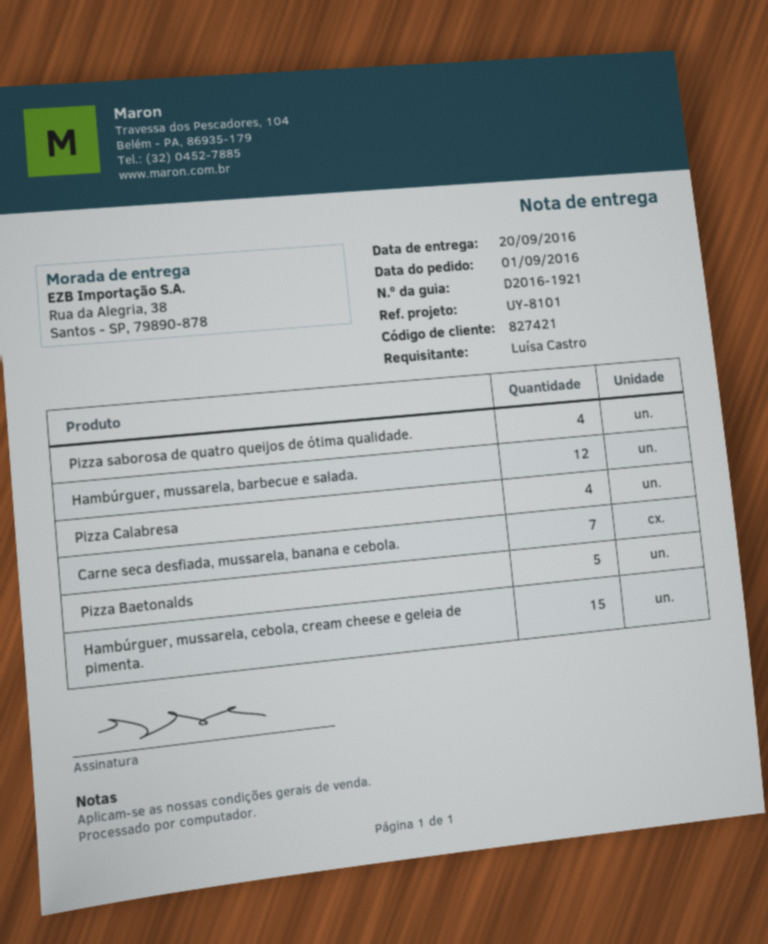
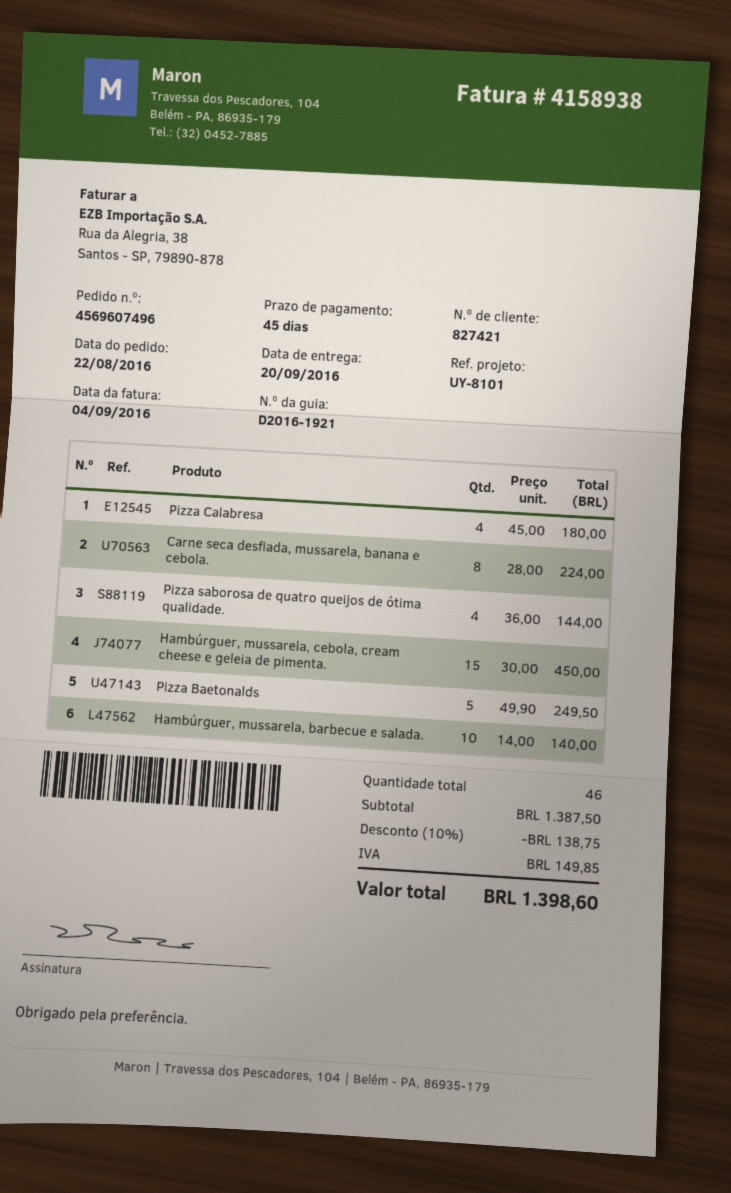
order date: 2016-09-01 -> 2016-08-22
Hambúrguer, mussarela, barbecue e salada.: 12 -> 10
Carne seca desfiada, mussarela, banana e cebola.: 7 -> 8

